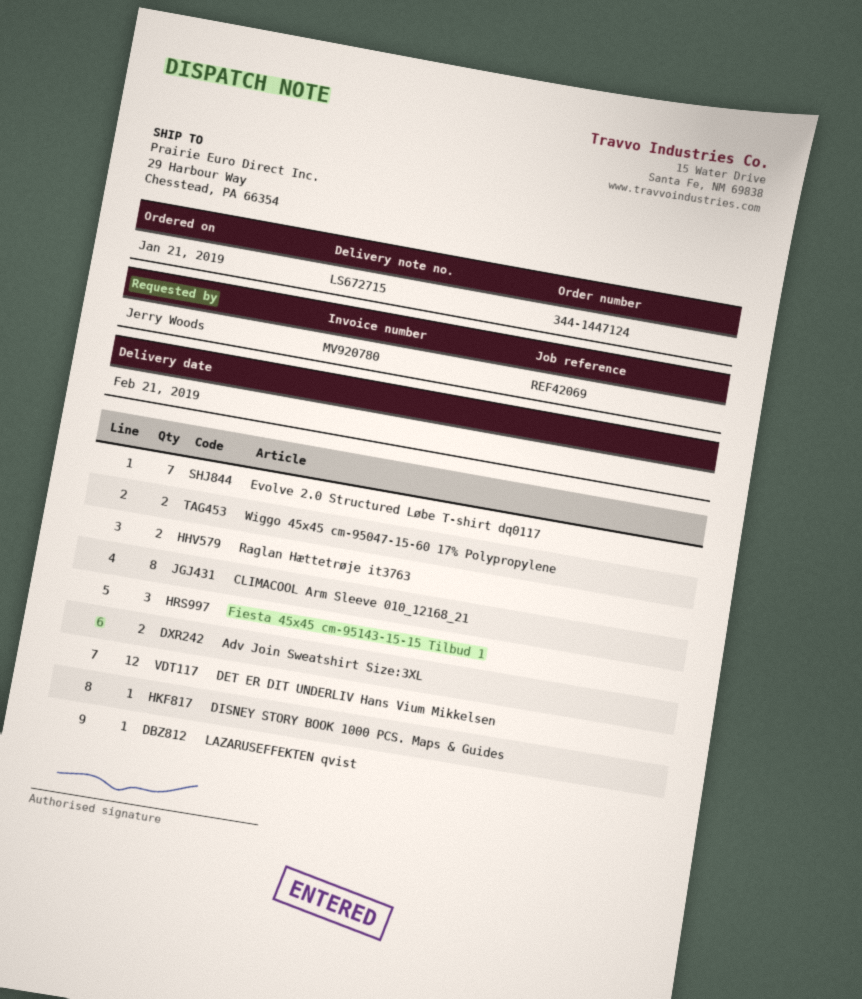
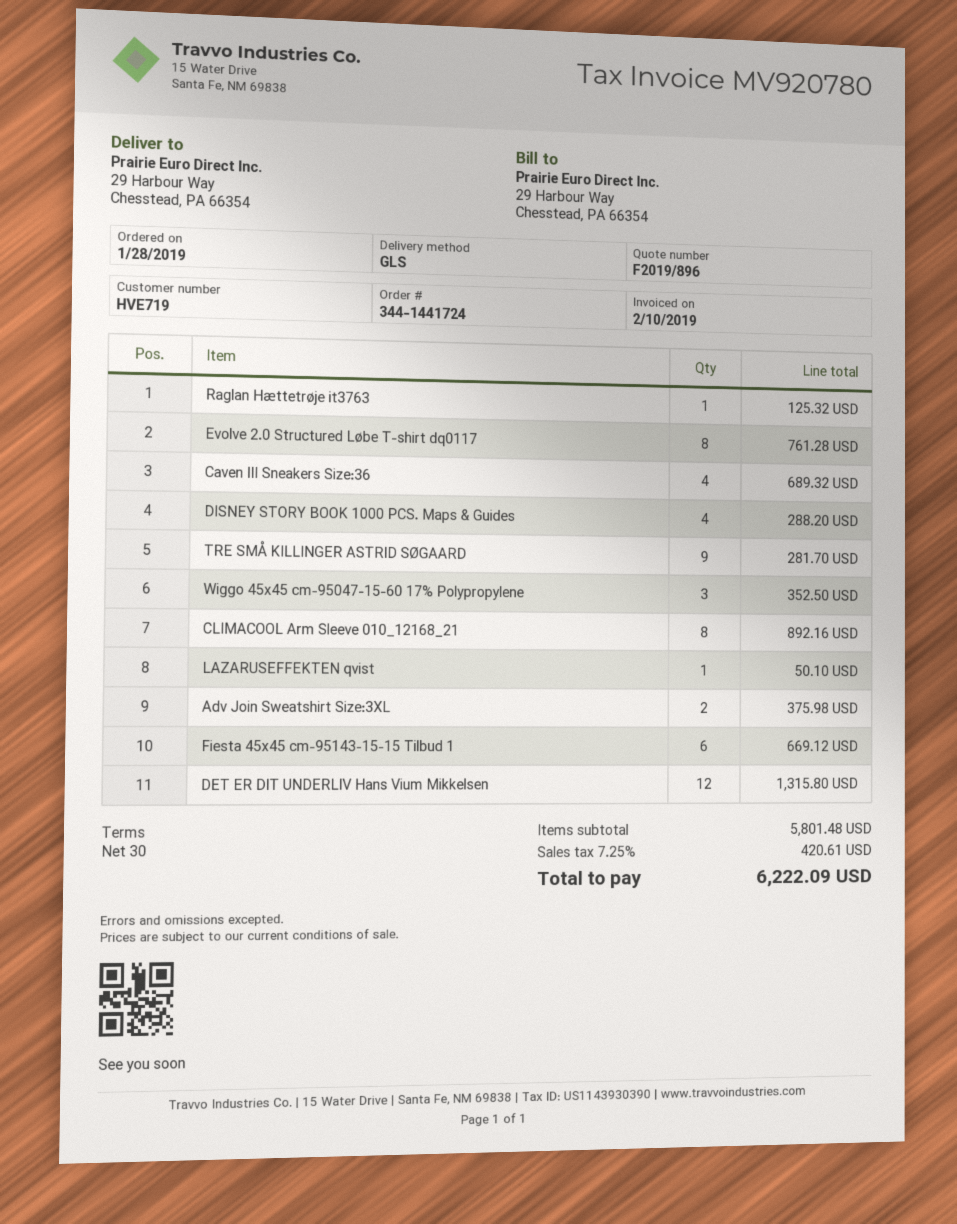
order number: 344-1447124 -> 344-1441724
order date: 2019-01-21 -> 2019-01-28
Evolve 2.0 Structured Løbe T-shirt dq0117: 7 -> 8
Wiggo 45x45 cm-95047-15-60 17% Polypropylene: 2 -> 3
Raglan Hættetrøje it3763: 2 -> 1
Fiesta 45x45 cm-95143-15-15 Tilbud 1: 3 -> 6
DISNEY STORY BOOK 1000 PCS. Maps & Guides: 1 -> 4
Caven III Sneakers Size:36: none -> 4
TRE SMÅ KILLINGER ASTRID SØGAARD: none -> 9

